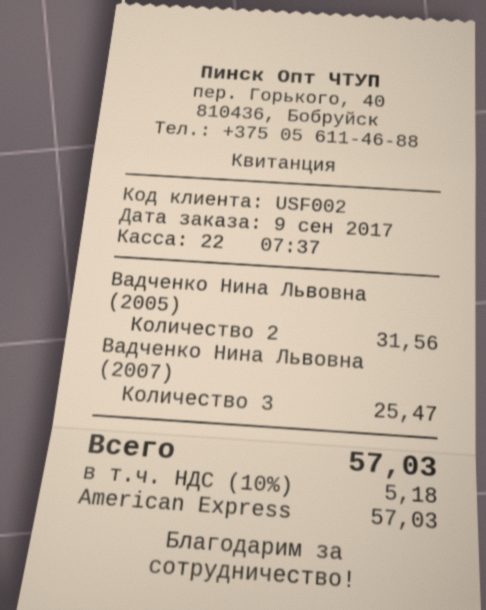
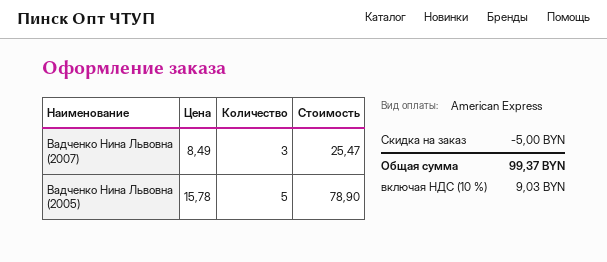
Вадченко Нина Львовна (2005): 2 for 31.56 -> 5 for 78.90
discount: none -> 5.00
tax: 10% = 5.18 -> 10% = 9.03
total: 57.03 -> 99.37

